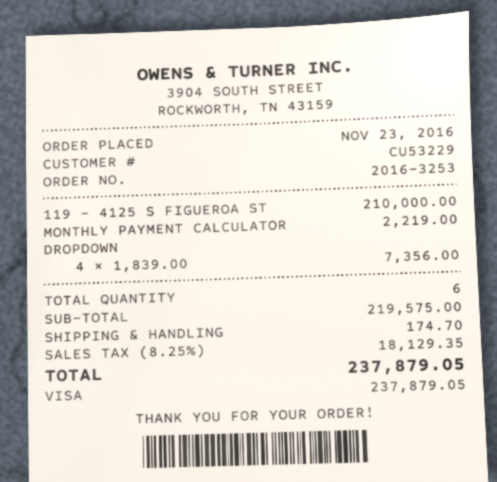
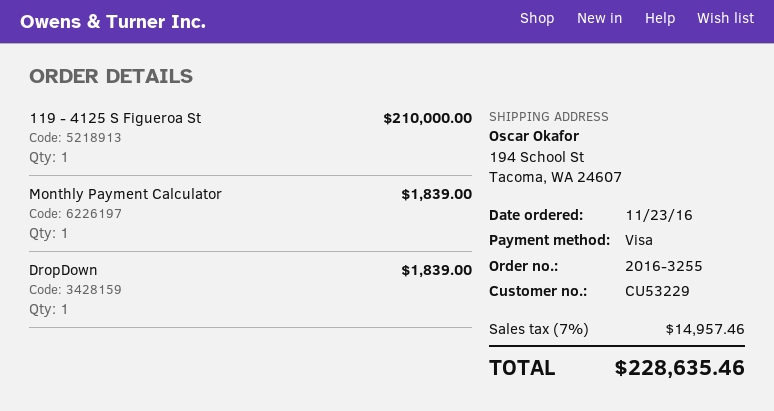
order number: 2016-3253 -> 2016-3255
MONTHLY PAYMENT CALCULATOR: 1 for 2219.00 -> 1 for 1839.00
DROPDOWN: 4 for 7356.00 -> 1 for 1839.00
shipping: 174.70 -> none
tax: 8.25% = 18129.35 -> 7% = 14957.46
total: 237879.05 -> 228635.46

